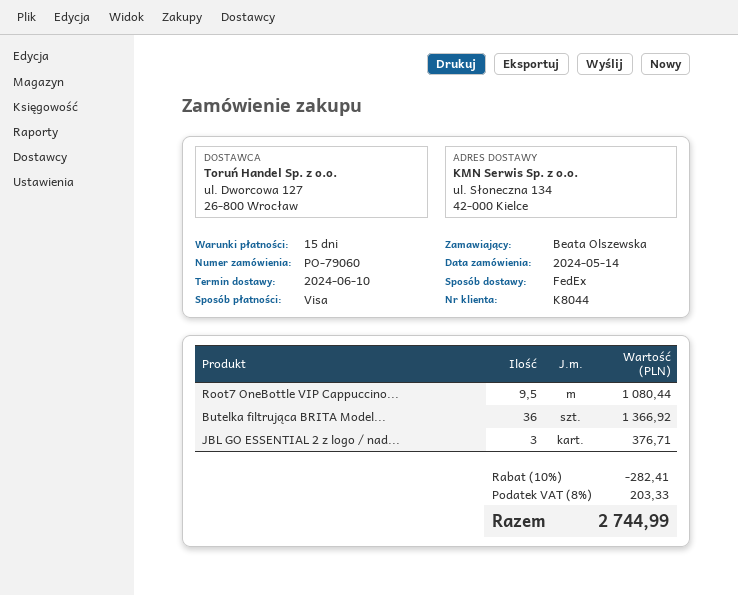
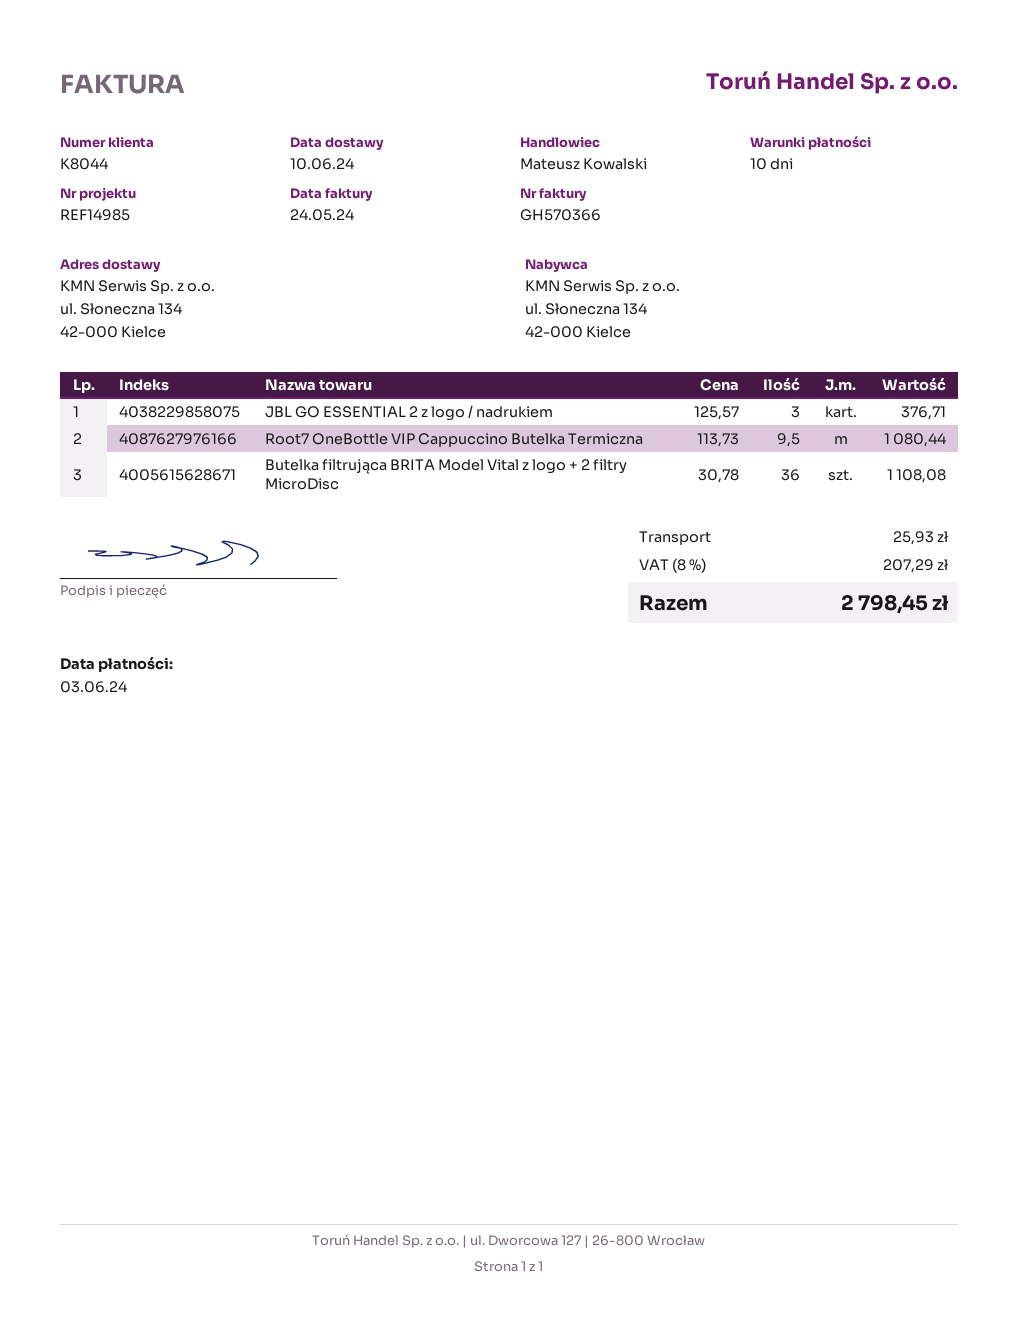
payment terms: 15 days -> 10 days
Butelka filtrująca BRITA Model...: 36 for 1366.92 -> 36 for 1108.08
discount: 10% = 282.41 -> none
shipping: none -> 25.93
tax: 8% = 203.33 -> 8% = 207.29
total: 2744.99 -> 2798.45

